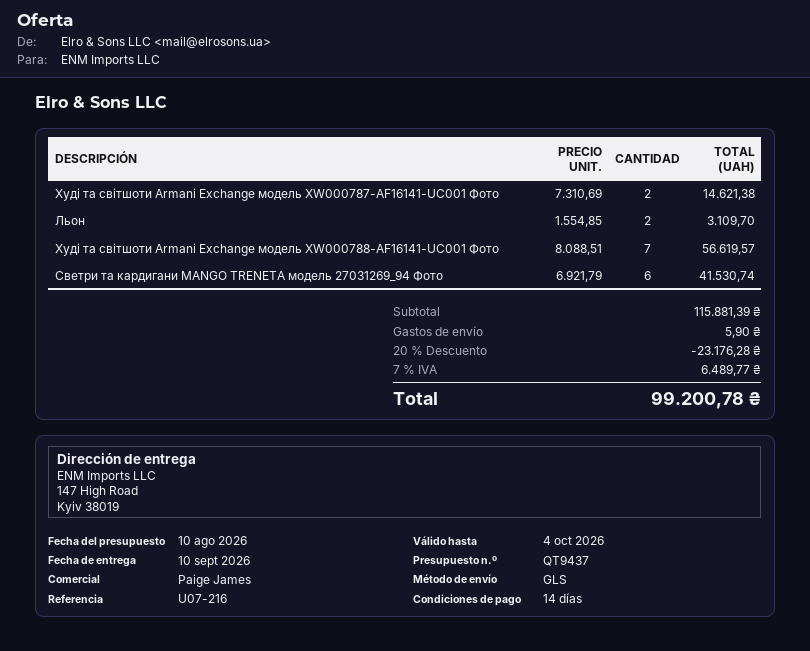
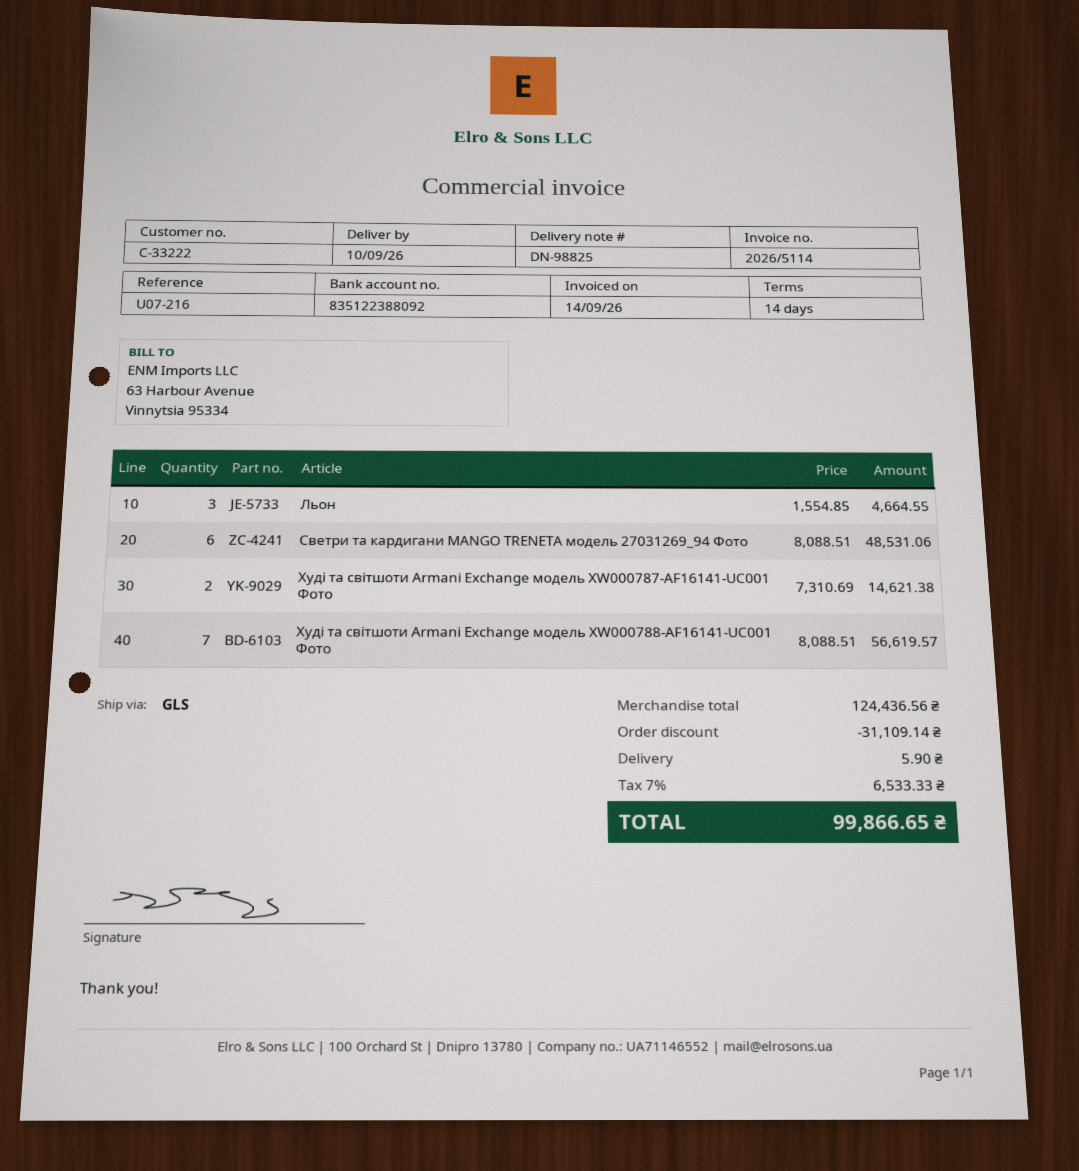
Льон: 2 x 1554.85 = 3109.70 -> 3 x 1554.85 = 4664.55
Светри та кардигани MANGO TRENETA модель 27031269_94 Фото: 6 x 6921.79 = 41530.74 -> 6 x 8088.51 = 48531.06
subtotal: 115881.39 -> 124436.56
discount: 23176.28 -> 31109.14
tax: 7% = 6489.77 -> 7% = 6533.33
total: 99200.78 -> 99866.65

